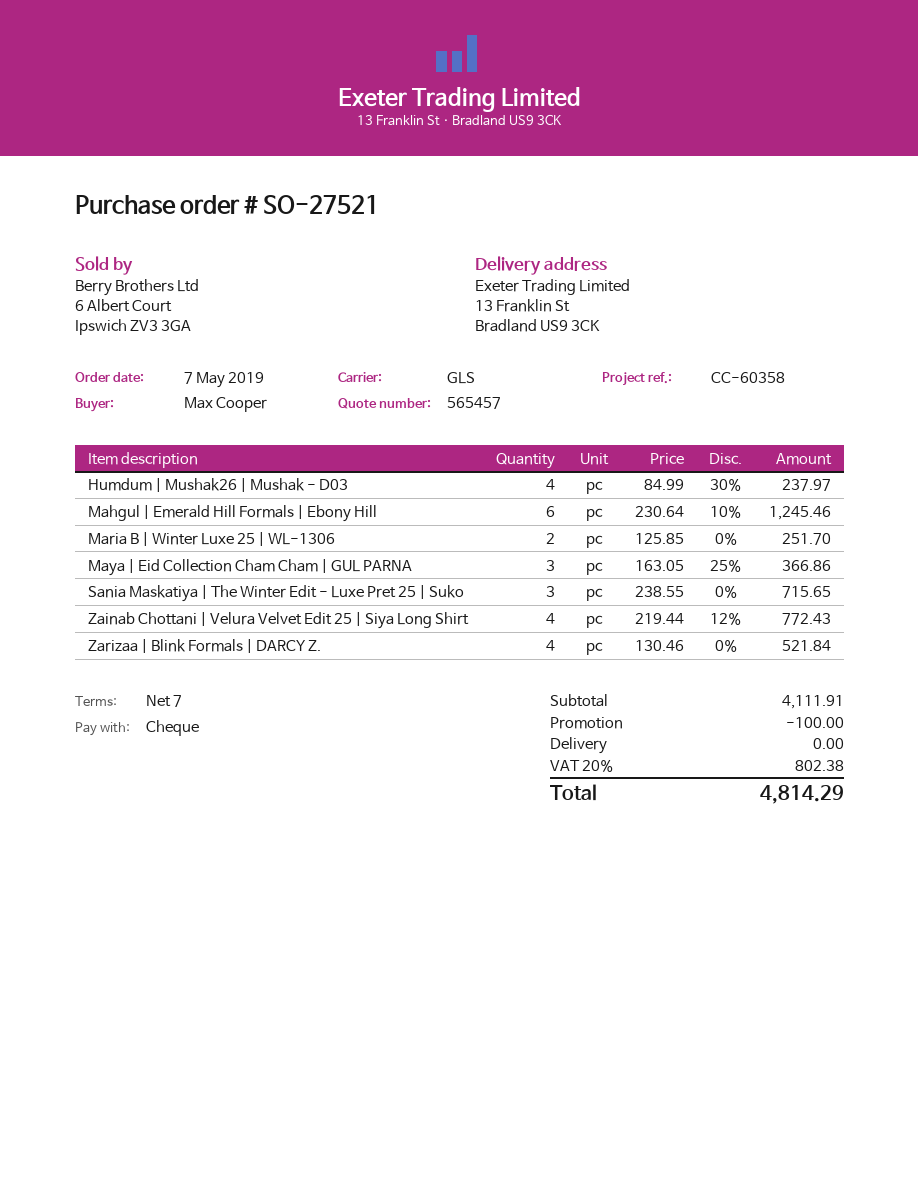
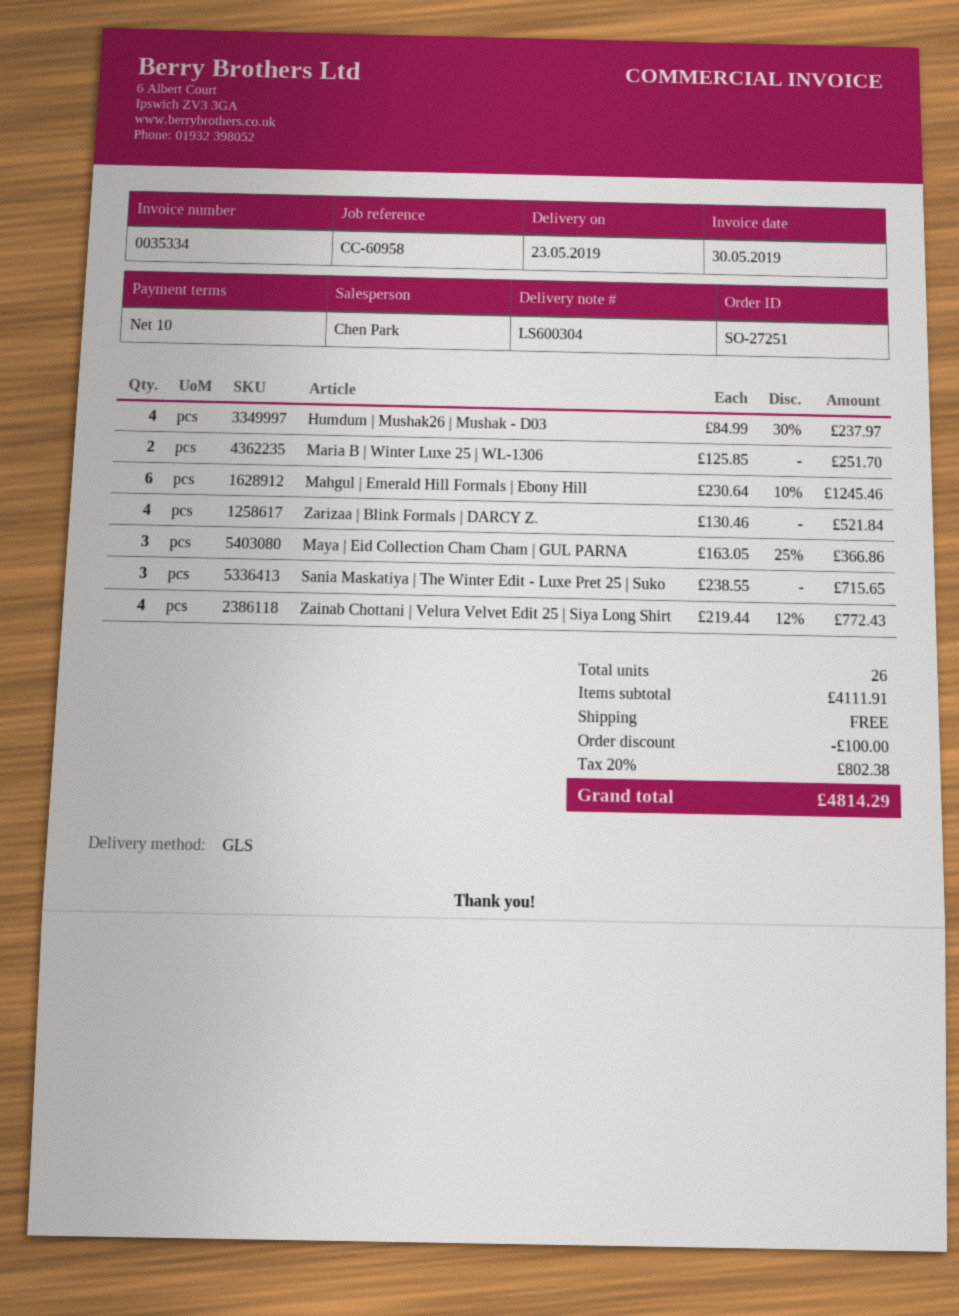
order number: SO-27521 -> SO-27251
payment terms: 7 days -> 10 days
reference: CC-60358 -> CC-60958

